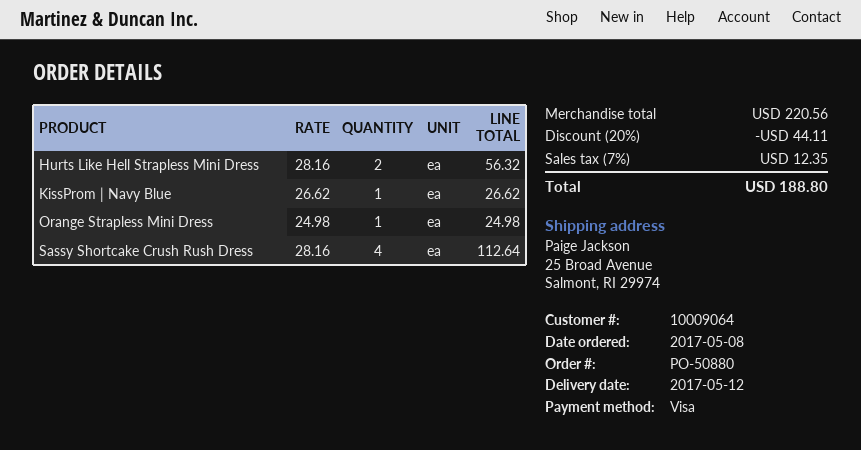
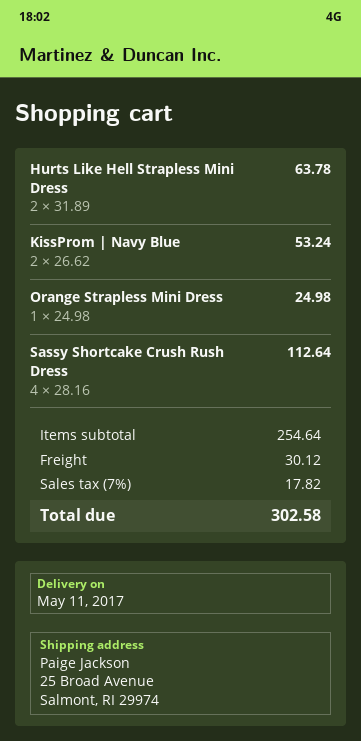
delivery date: 2017-05-12 -> 2017-05-11
Hurts Like Hell Strapless Mini Dress: 2 x 28.16 = 56.32 -> 2 x 31.89 = 63.78
KissProm | Navy Blue: 1 x 26.62 = 26.62 -> 2 x 26.62 = 53.24
subtotal: 220.56 -> 254.64
discount: 20% = 44.11 -> none
shipping: none -> 30.12
tax: 7% = 12.35 -> 7% = 17.82
total: 188.80 -> 302.58

